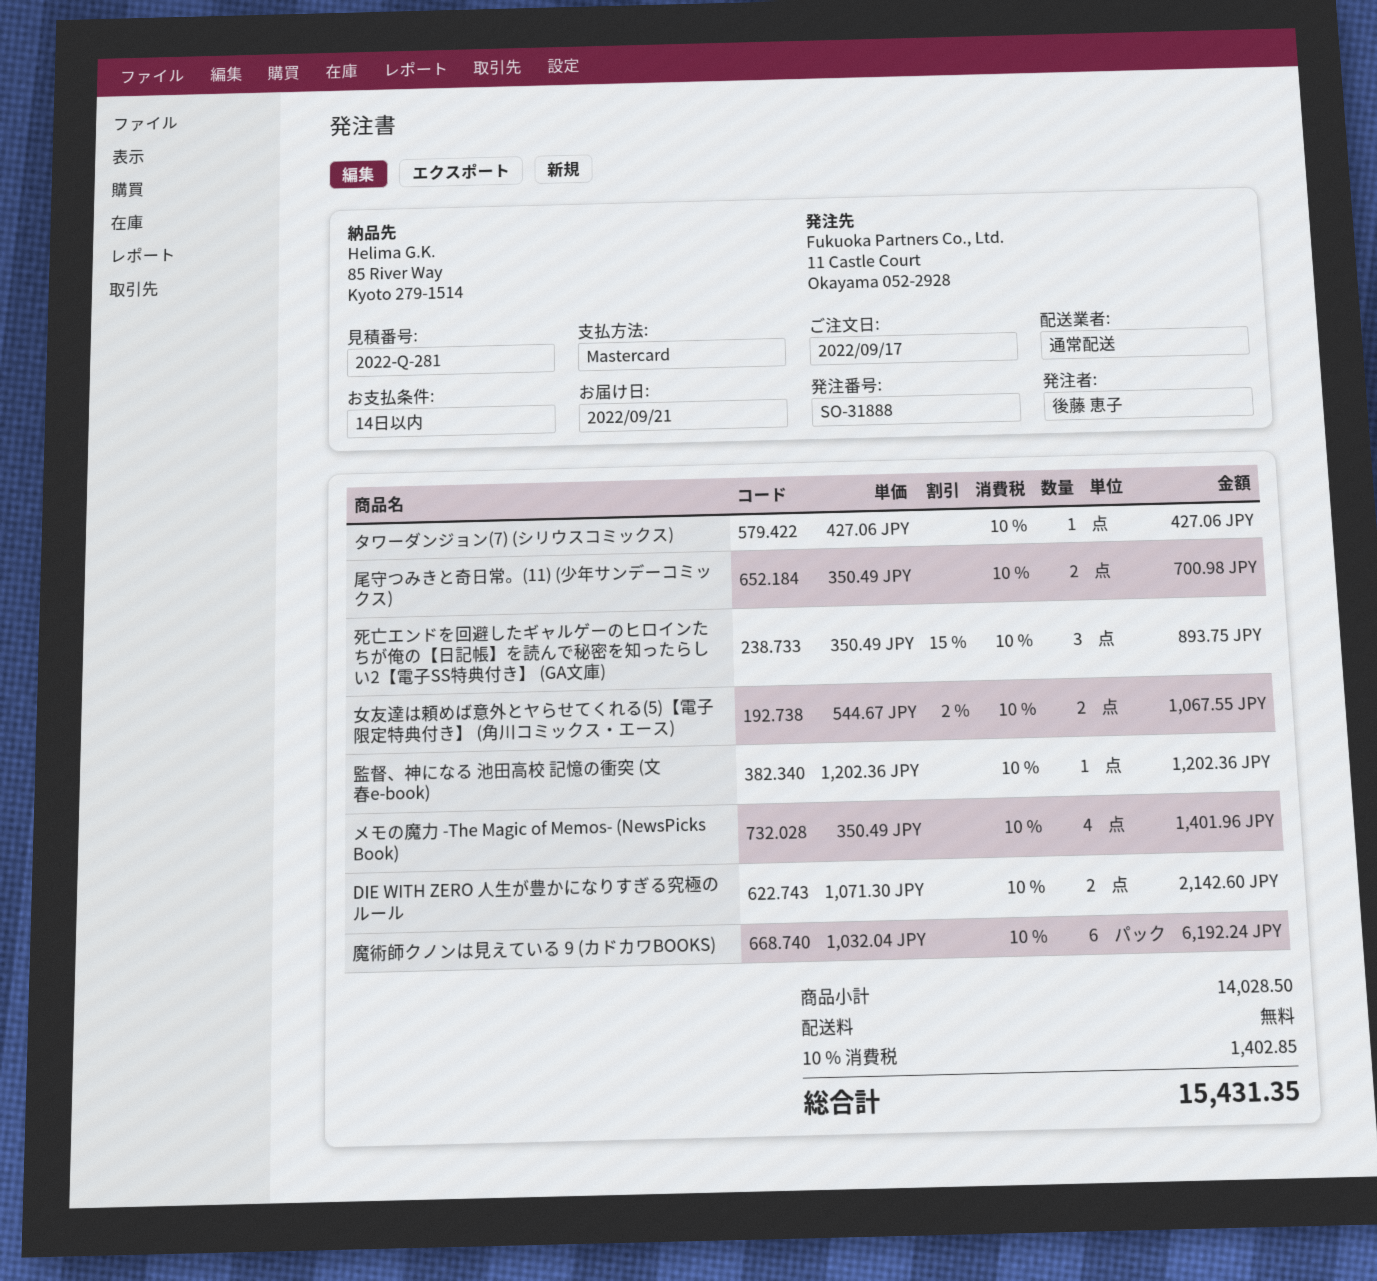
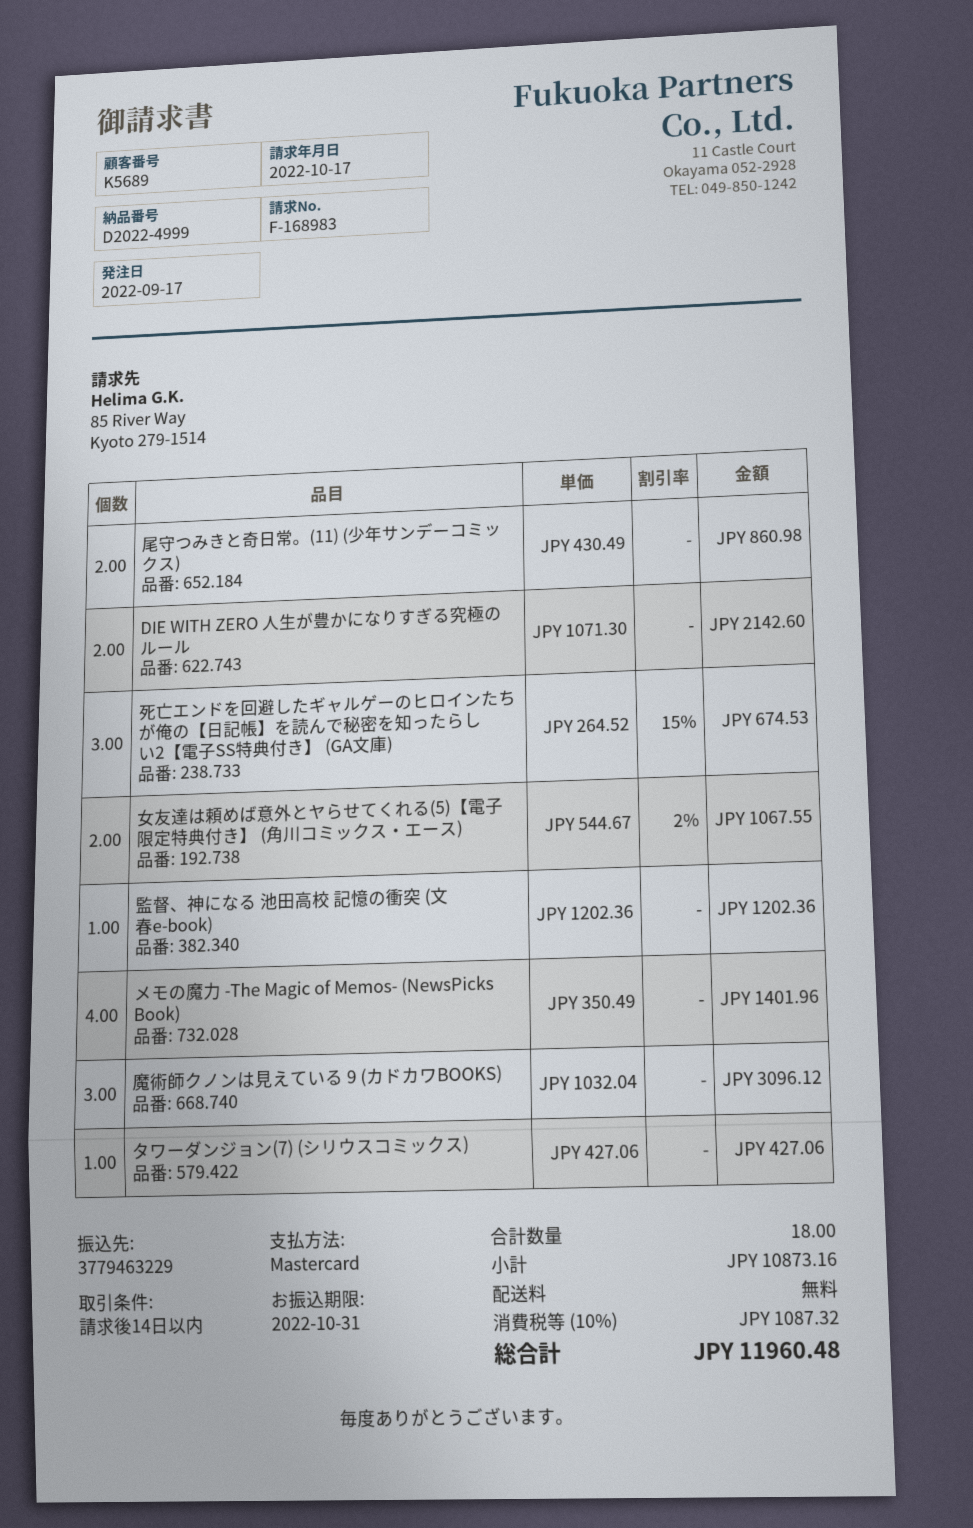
尾守つみきと奇日常。(11) (少年サンデーコミックス): 2 x 350.49 = 700.98 -> 2 x 430.49 = 860.98
死亡エンドを回避したギャルゲーのヒロインたちが俺の【日記帳】を読んで秘密を知ったらしい2【電子SS特典付き】 (GA文庫): 3 x 350.49 - 15% = 893.75 -> 3 x 264.52 - 15% = 674.53
魔術師クノンは見えている 9 (カドカワBOOKS): 6 x 1032.04 = 6192.24 -> 3 x 1032.04 = 3096.12
subtotal: 14028.50 -> 10873.16
tax: 10% = 1402.85 -> 10% = 1087.32
total: 15431.35 -> 11960.48

